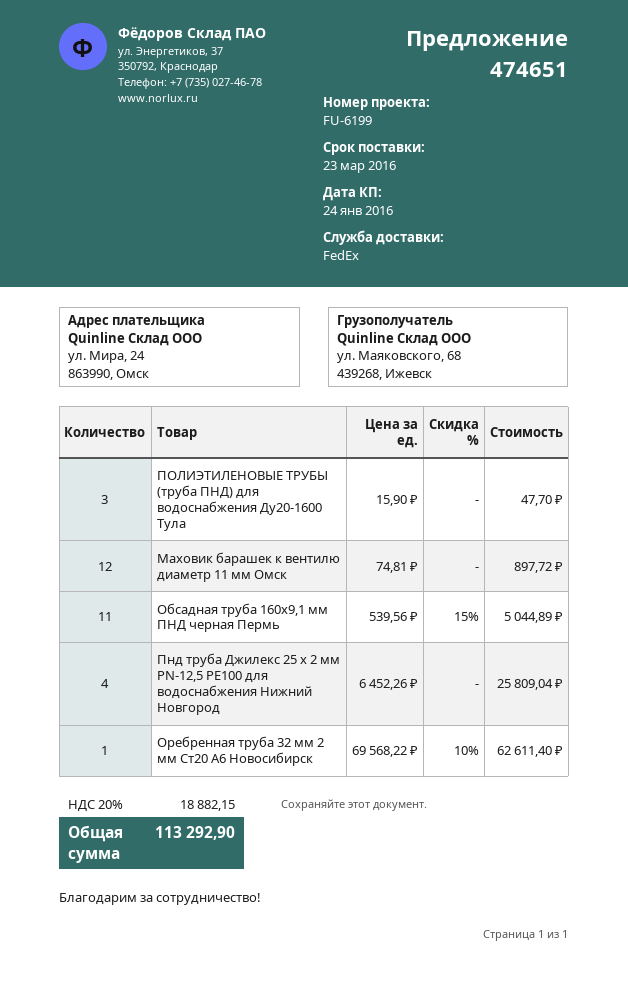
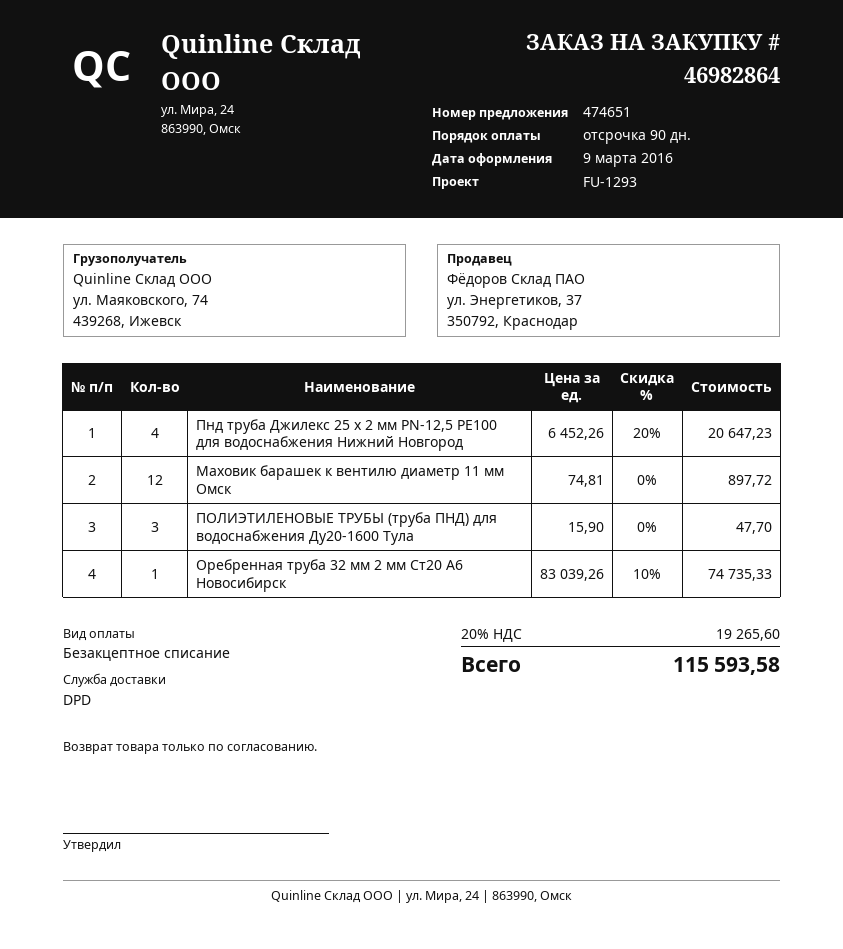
reference: FU-6199 -> FU-1293
shipping method: FedEx -> DPD
ship to: ул. Маяковского, 68, 439268, Ижевск -> ул. Маяковского, 74, 439268, Ижевск
Обсадная труба 160х9,1 мм ПНД черная Пермь: 11 x 539.56 - 15% = 5044.89 -> none
Пнд труба Джилекс 25 х 2 мм PN-12,5 PE100 для водоснабжения Нижний Новгород: 4 x 6452.26 = 25809.04 -> 4 x 6452.26 - 20% = 20647.23
Оребренная труба 32 мм 2 мм Ст20 А6 Новосибирск: 1 x 69568.22 - 10% = 62611.40 -> 1 x 83039.26 - 10% = 74735.33
tax: 20% = 18882.15 -> 20% = 19265.60
total: 113292.90 -> 115593.58

